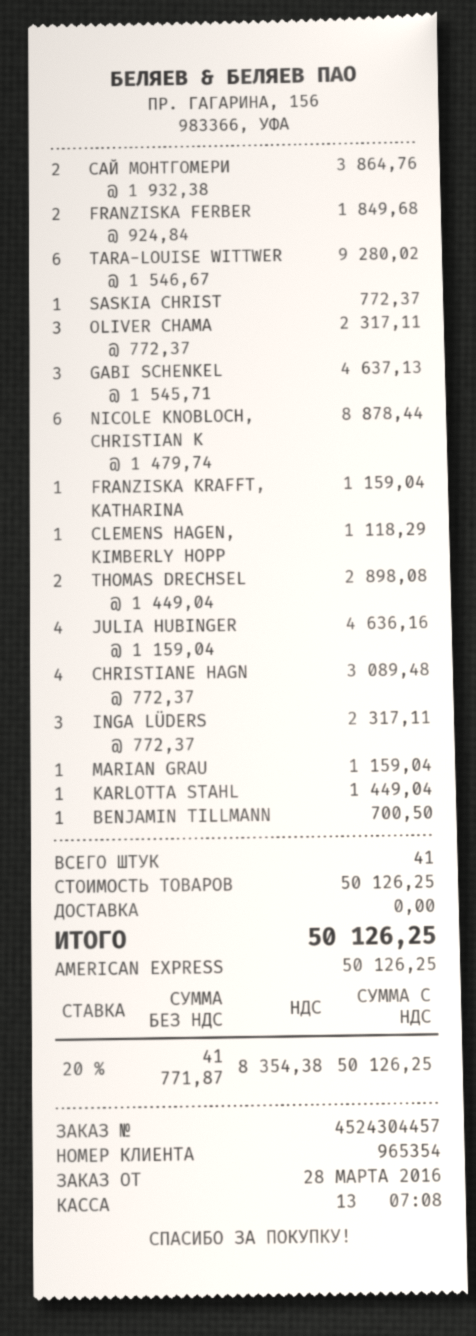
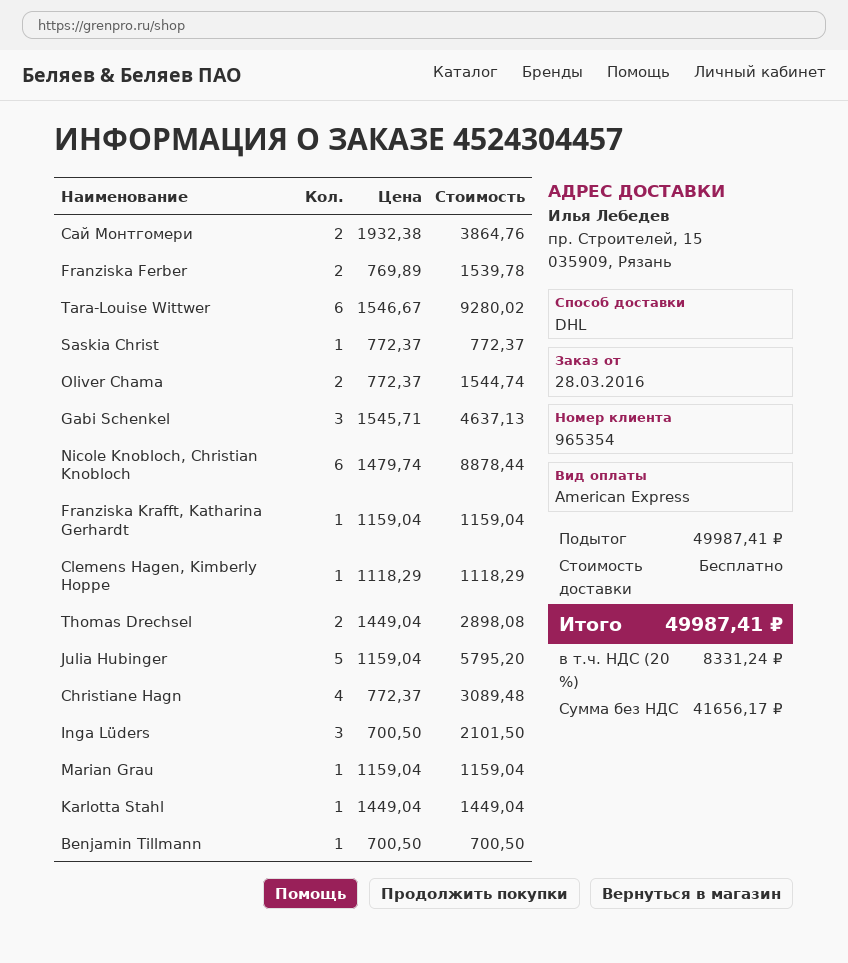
FRANZISKA FERBER: 2 x 924.84 = 1849.68 -> 2 x 769.89 = 1539.78
OLIVER CHAMA: 3 x 772.37 = 2317.11 -> 2 x 772.37 = 1544.74
JULIA HUBINGER: 4 x 1159.04 = 4636.16 -> 5 x 1159.04 = 5795.20
INGA LÜDERS: 3 x 772.37 = 2317.11 -> 3 x 700.50 = 2101.50
subtotal: 50126.25 -> 49987.41
net: 41771.87 -> 41656.17
tax: 20% = 8354.38 -> 20% = 8331.24
total: 50126.25 -> 49987.41

